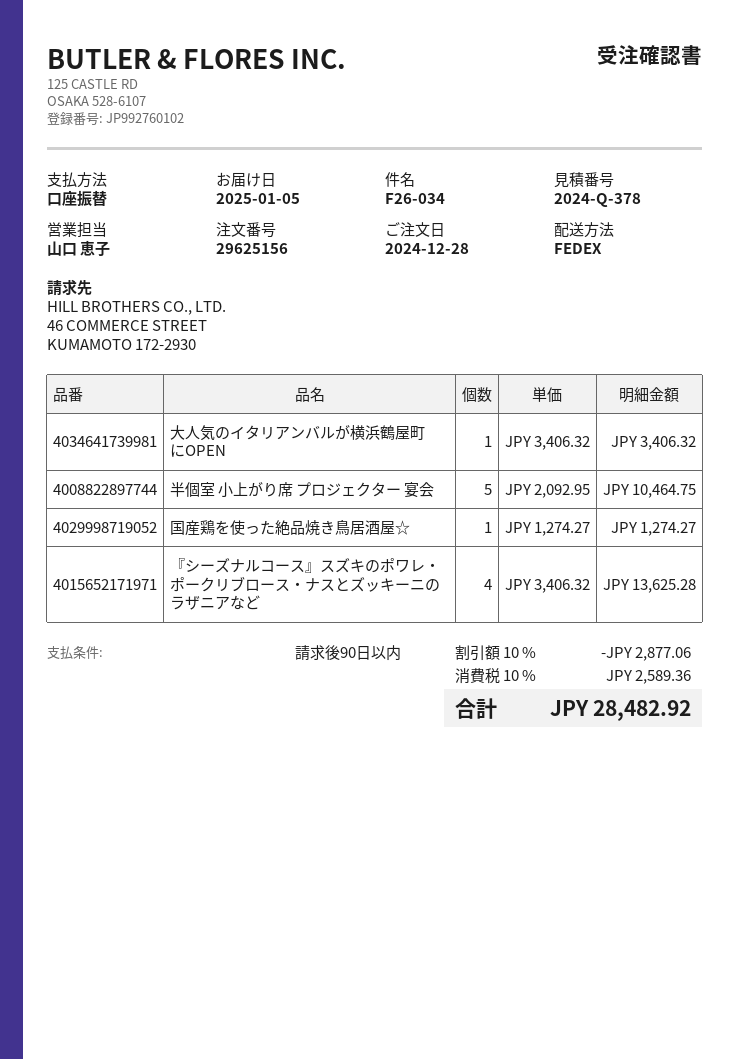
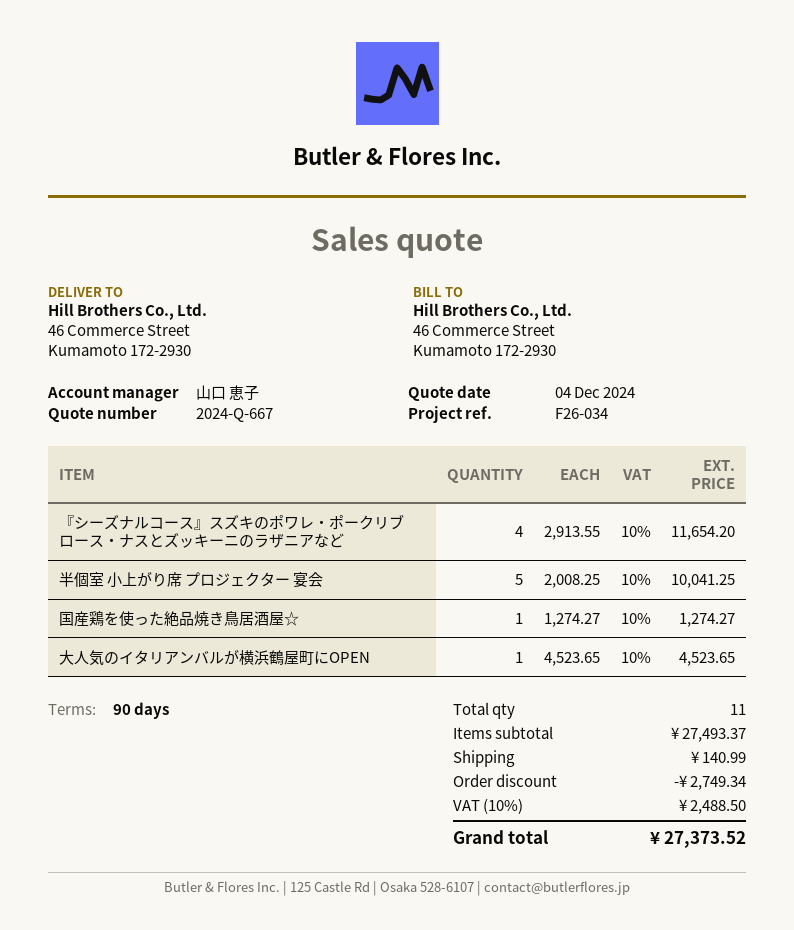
quote number: 2024-Q-378 -> 2024-Q-667
大人気のイタリアンバルが横浜鶴屋町にOPEN: 1 x 3406.32 = 3406.32 -> 1 x 4523.65 = 4523.65
半個室 小上がり席 プロジェクター 宴会: 5 x 2092.95 = 10464.75 -> 5 x 2008.25 = 10041.25
『シーズナルコース』スズキのポワレ・ポークリブロース・ナスとズッキーニのラザニアなど: 4 x 3406.32 = 13625.28 -> 4 x 2913.55 = 11654.20
discount: 2877.06 -> 2749.34
shipping: none -> 140.99
tax: 10% = 2589.36 -> 10% = 2488.50
total: 28482.92 -> 27373.52

